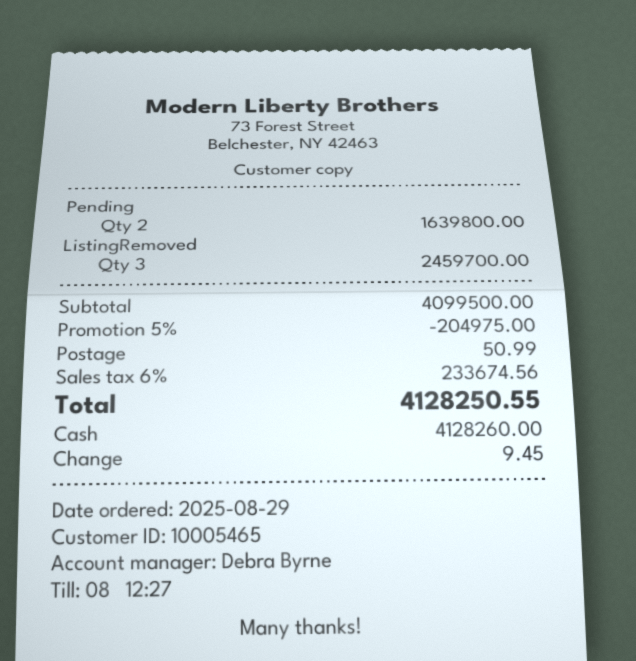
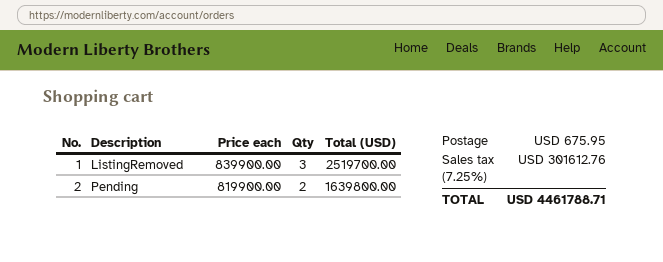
ListingRemoved: 3 for 2459700.00 -> 3 for 2519700.00
discount: 5% = 204975.00 -> none
shipping: 50.99 -> 675.95
tax: 6% = 233674.56 -> 7.25% = 301612.76
total: 4128250.55 -> 4461788.71

